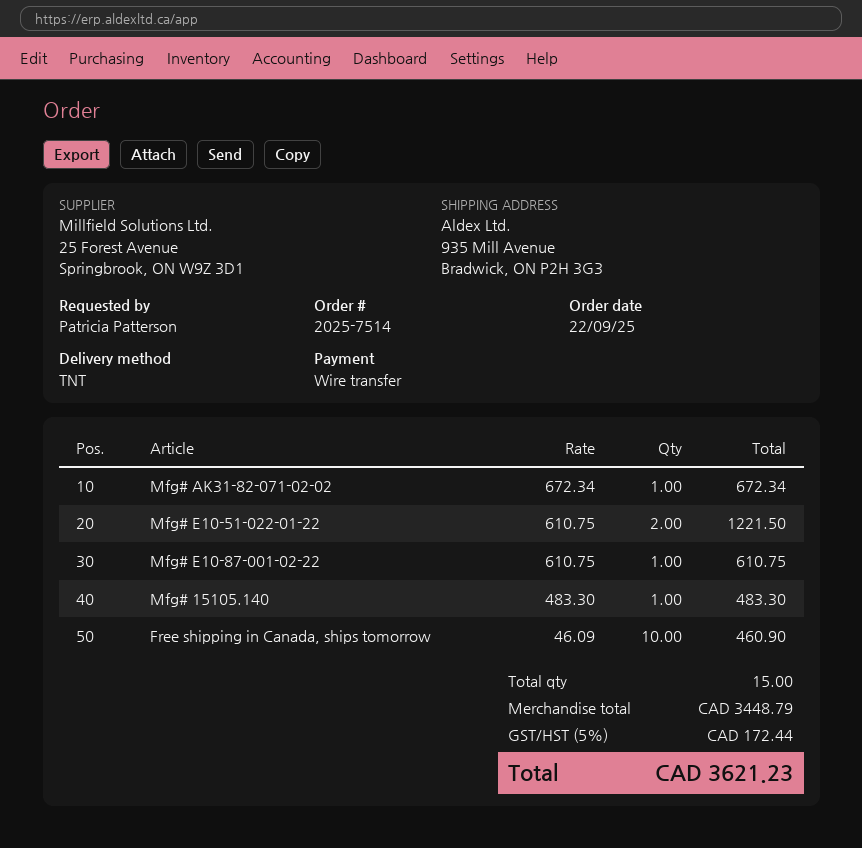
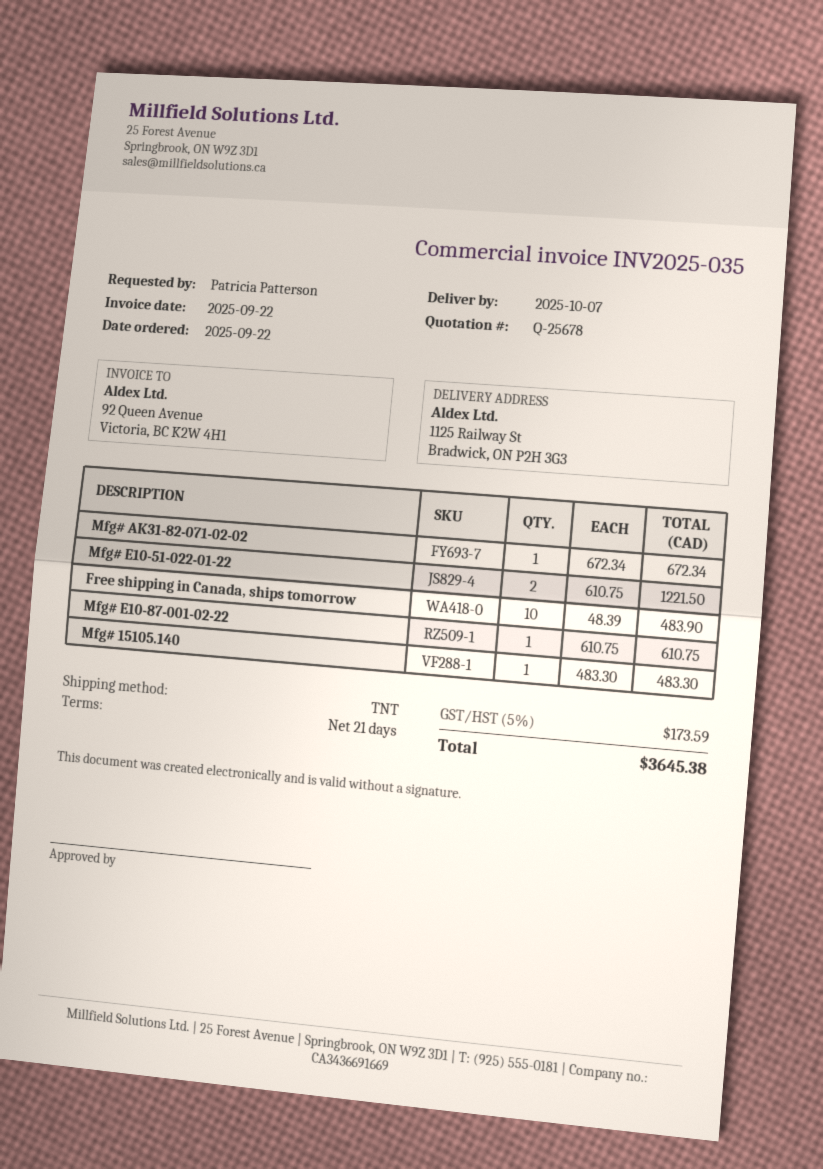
ship to: 935 Mill Avenue, Bradwick, ON P2H 3G3 -> 1125 Railway St, Bradwick, ON P2H 3G3
Free shipping in Canada, ships tomorrow: 10 x 46.09 = 460.90 -> 10 x 48.39 = 483.90
tax: 5% = 172.44 -> 5% = 173.59
total: 3621.23 -> 3645.38

